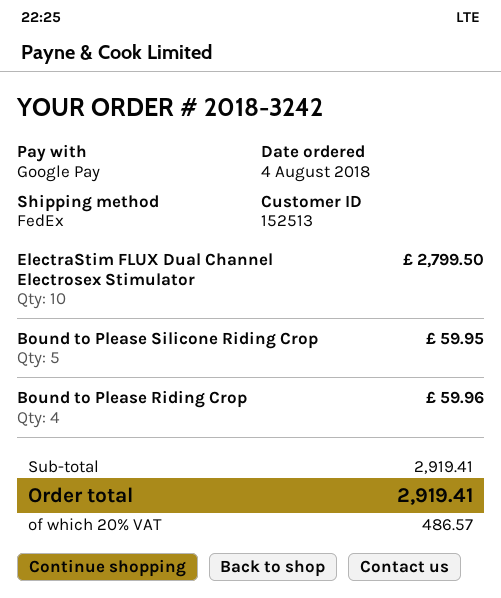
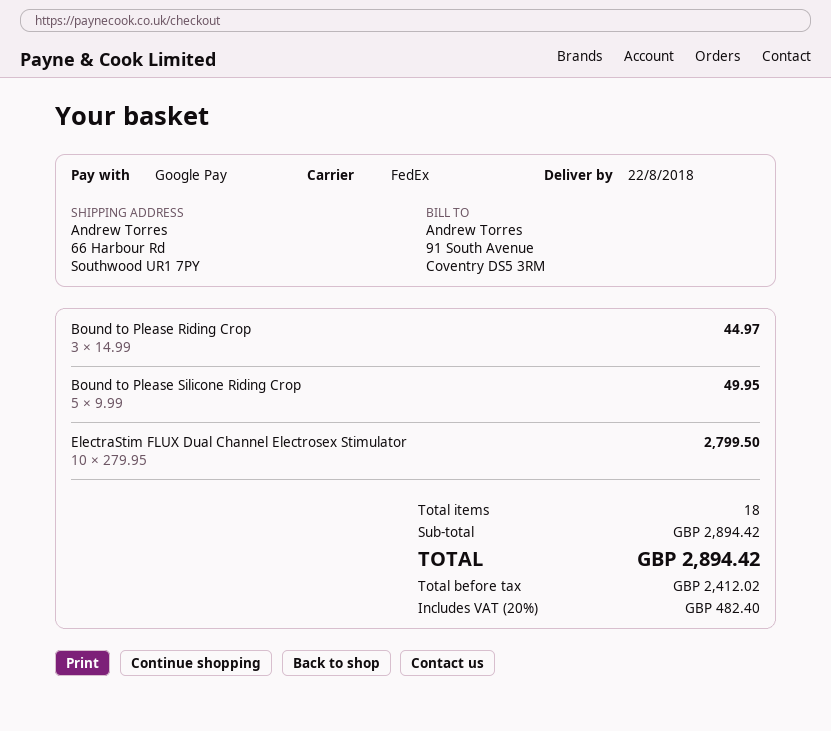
Bound to Please Silicone Riding Crop: 5 for 59.95 -> 5 for 49.95
Bound to Please Riding Crop: 4 for 59.96 -> 3 for 44.97
subtotal: 2919.41 -> 2894.42
tax: 20% = 486.57 -> 20% = 482.40
total: 2919.41 -> 2894.42

